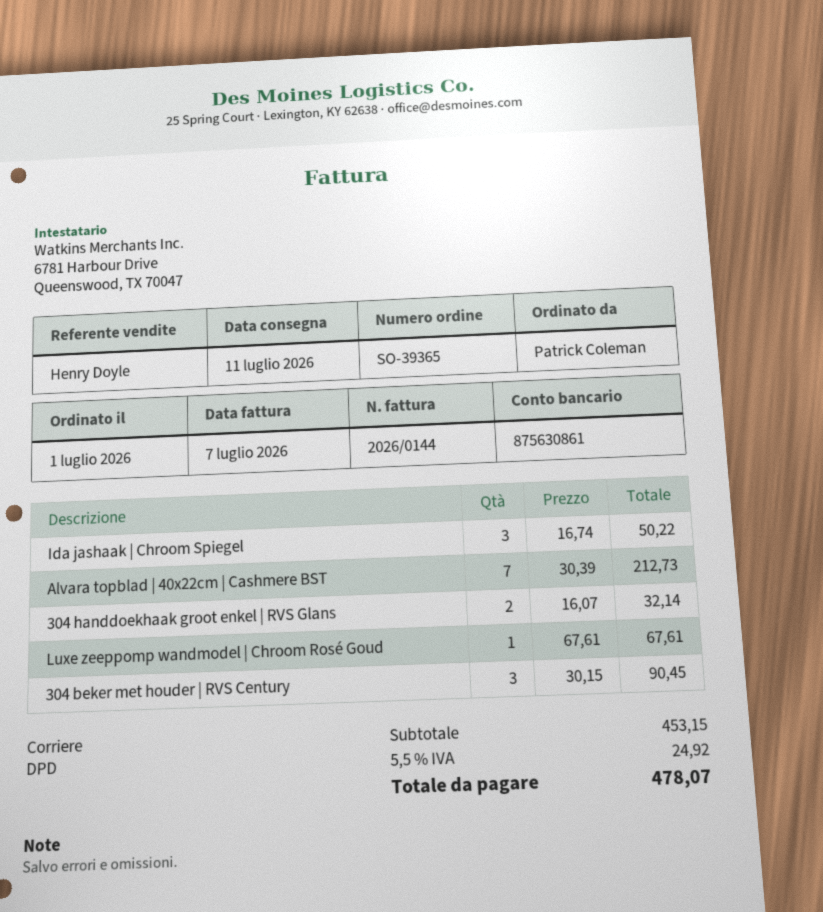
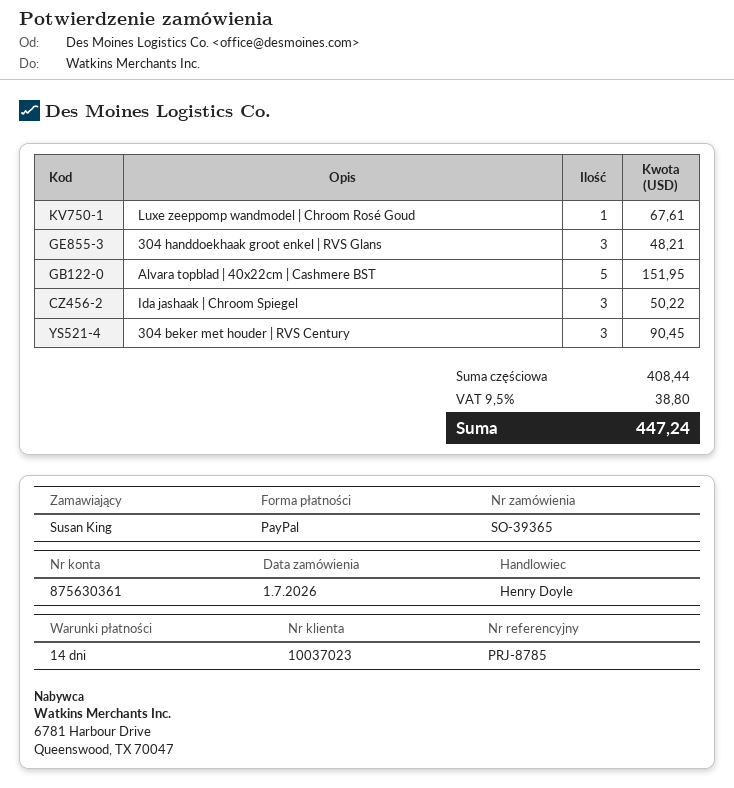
ordered by: Patrick Coleman -> Susan King
bank account: 875630861 -> 875630361
Alvara topblad | 40x22cm | Cashmere BST: 7 for 212.73 -> 5 for 151.95
304 handdoekhaak groot enkel | RVS Glans: 2 for 32.14 -> 3 for 48.21
subtotal: 453.15 -> 408.44
tax: 5.5% = 24.92 -> 9.5% = 38.80
total: 478.07 -> 447.24

